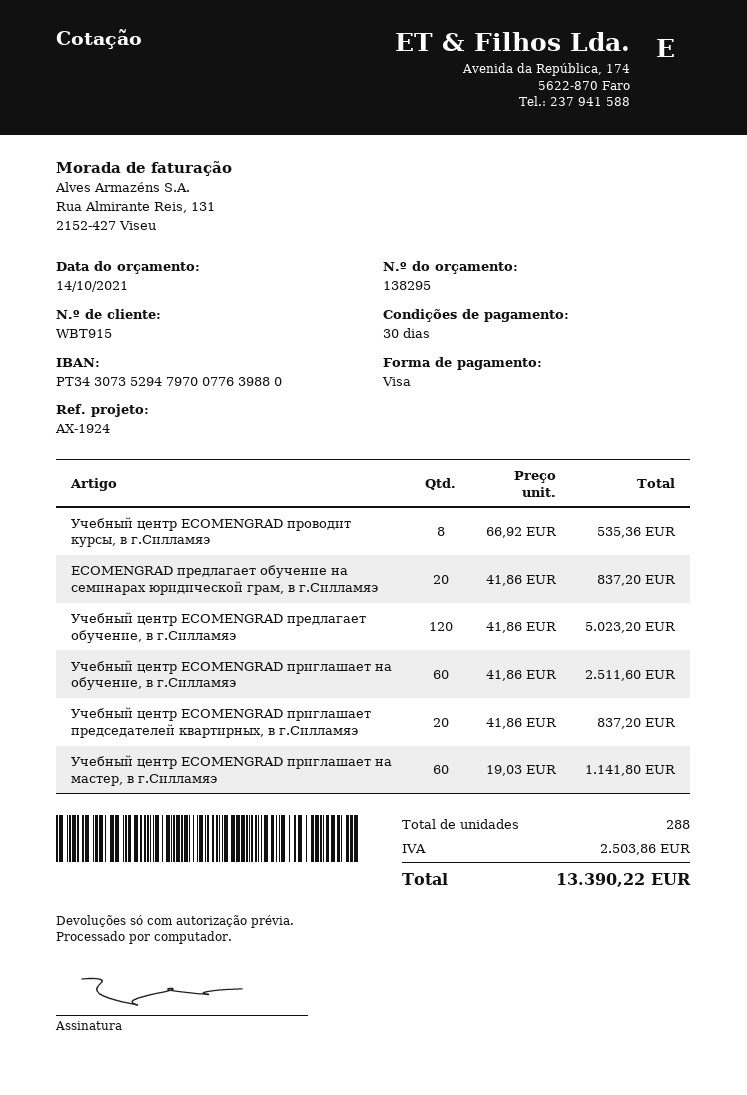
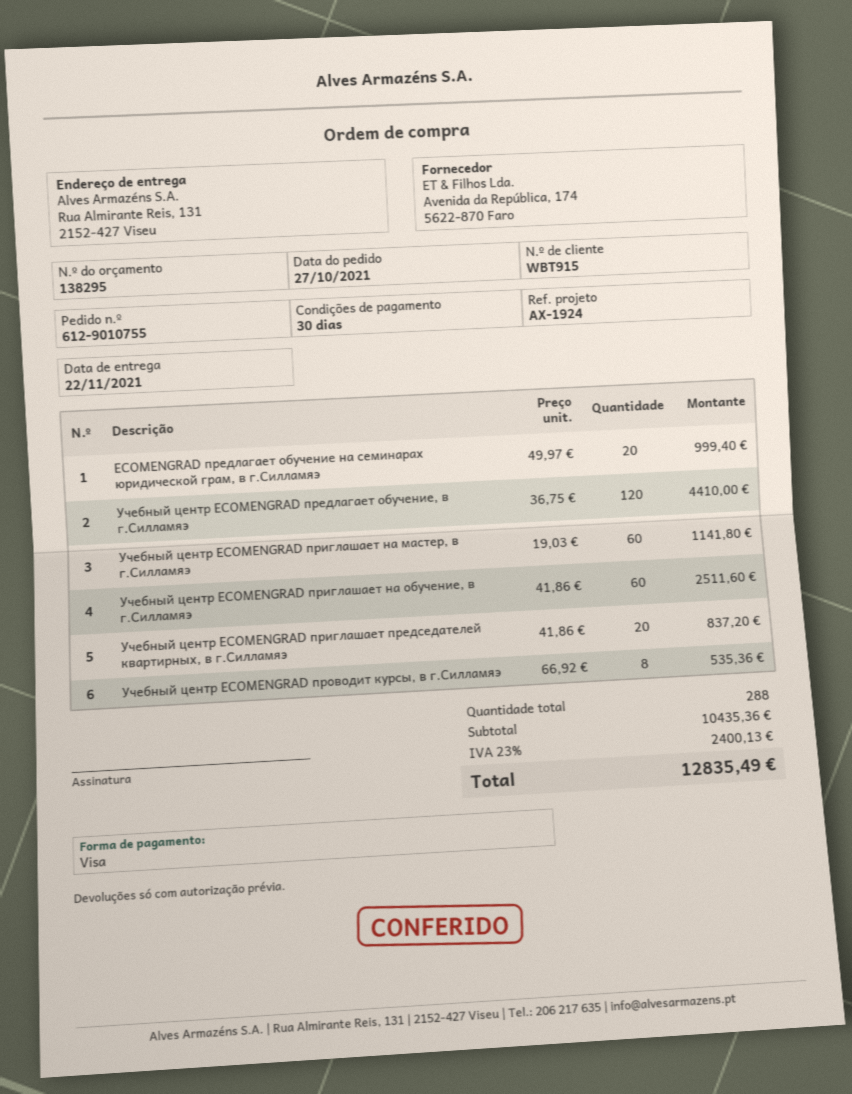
ECOMENGRAD предлагает обучение на семинарах юридической грам, в г.Силламяэ: 20 x 41.86 = 837.20 -> 20 x 49.97 = 999.40
Учебный центр ECOMENGRAD предлагает обучение, в г.Силламяэ: 120 x 41.86 = 5023.20 -> 120 x 36.75 = 4410.00
tax: 2503.86 -> 2400.13
total: 13390.22 -> 12835.49

